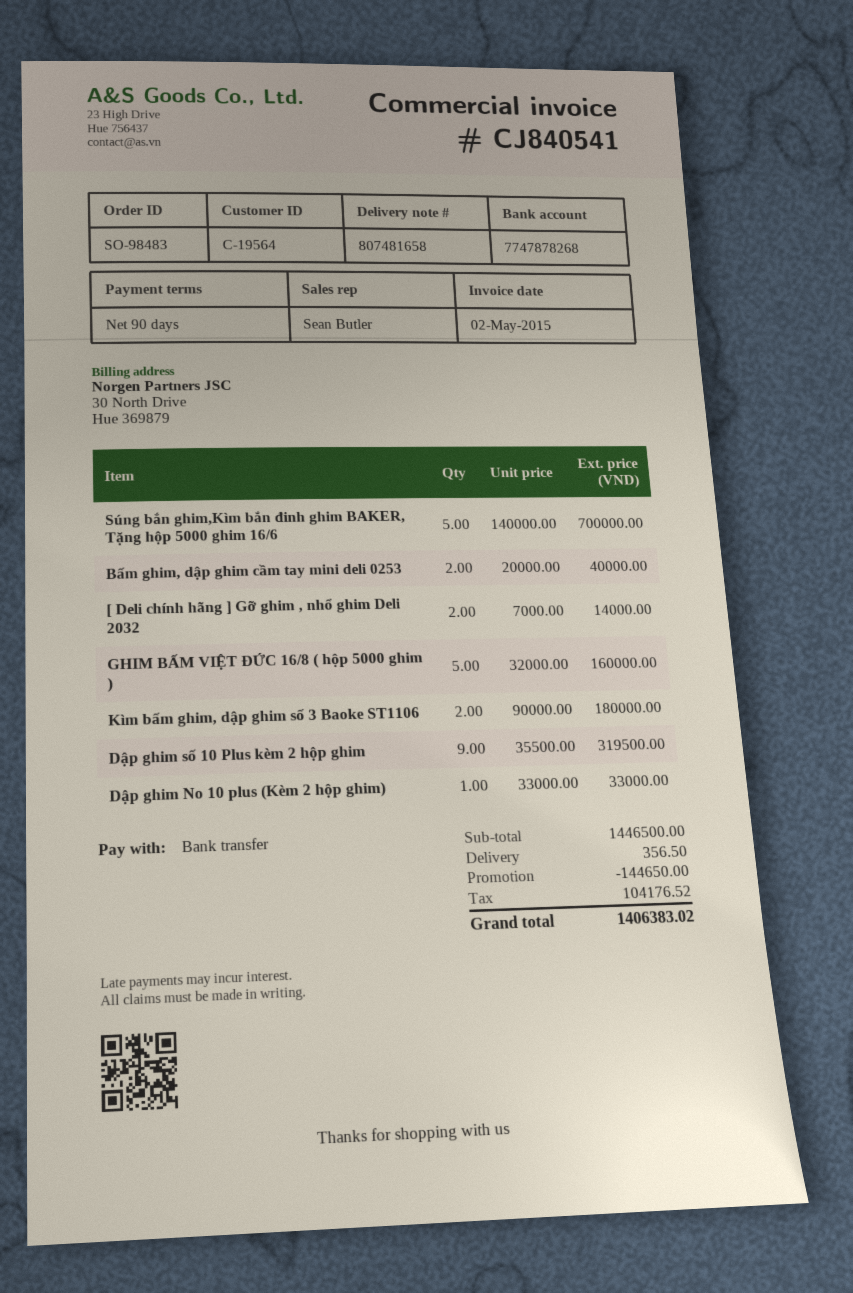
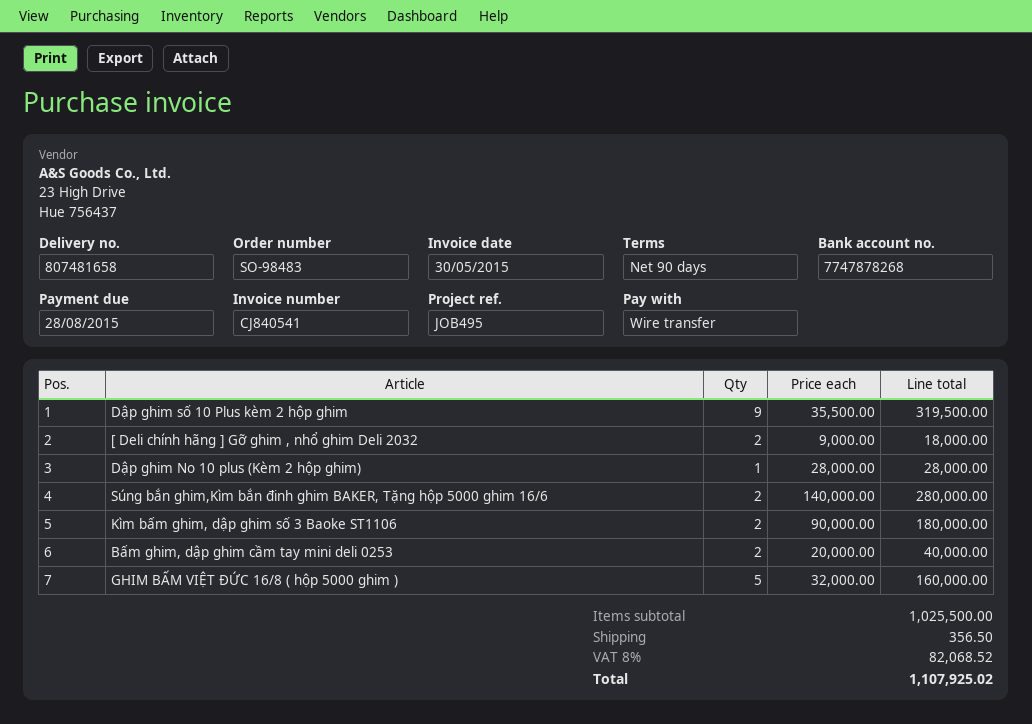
invoice date: 2015-05-02 -> 2015-05-30
Súng bắn ghim,Kìm bắn đinh ghim BAKER, Tặng hộp 5000 ghim 16/6: 5 x 140000.00 = 700000.00 -> 2 x 140000.00 = 280000.00
[ Deli chính hãng ] Gỡ ghim , nhổ ghim Deli 2032: 2 x 7000.00 = 14000.00 -> 2 x 9000.00 = 18000.00
Dập ghim No 10 plus (Kèm 2 hộp ghim): 1 x 33000.00 = 33000.00 -> 1 x 28000.00 = 28000.00
subtotal: 1446500.00 -> 1025500.00
discount: 144650.00 -> none
tax: 104176.52 -> 82068.52
total: 1406383.02 -> 1107925.02

